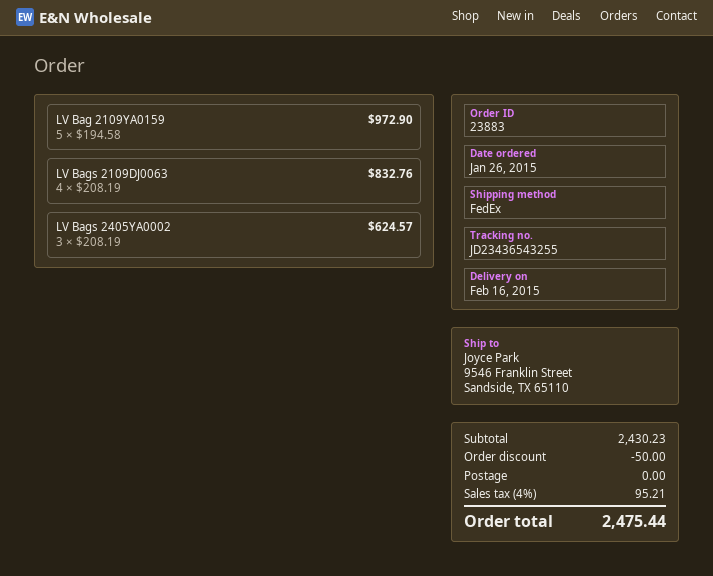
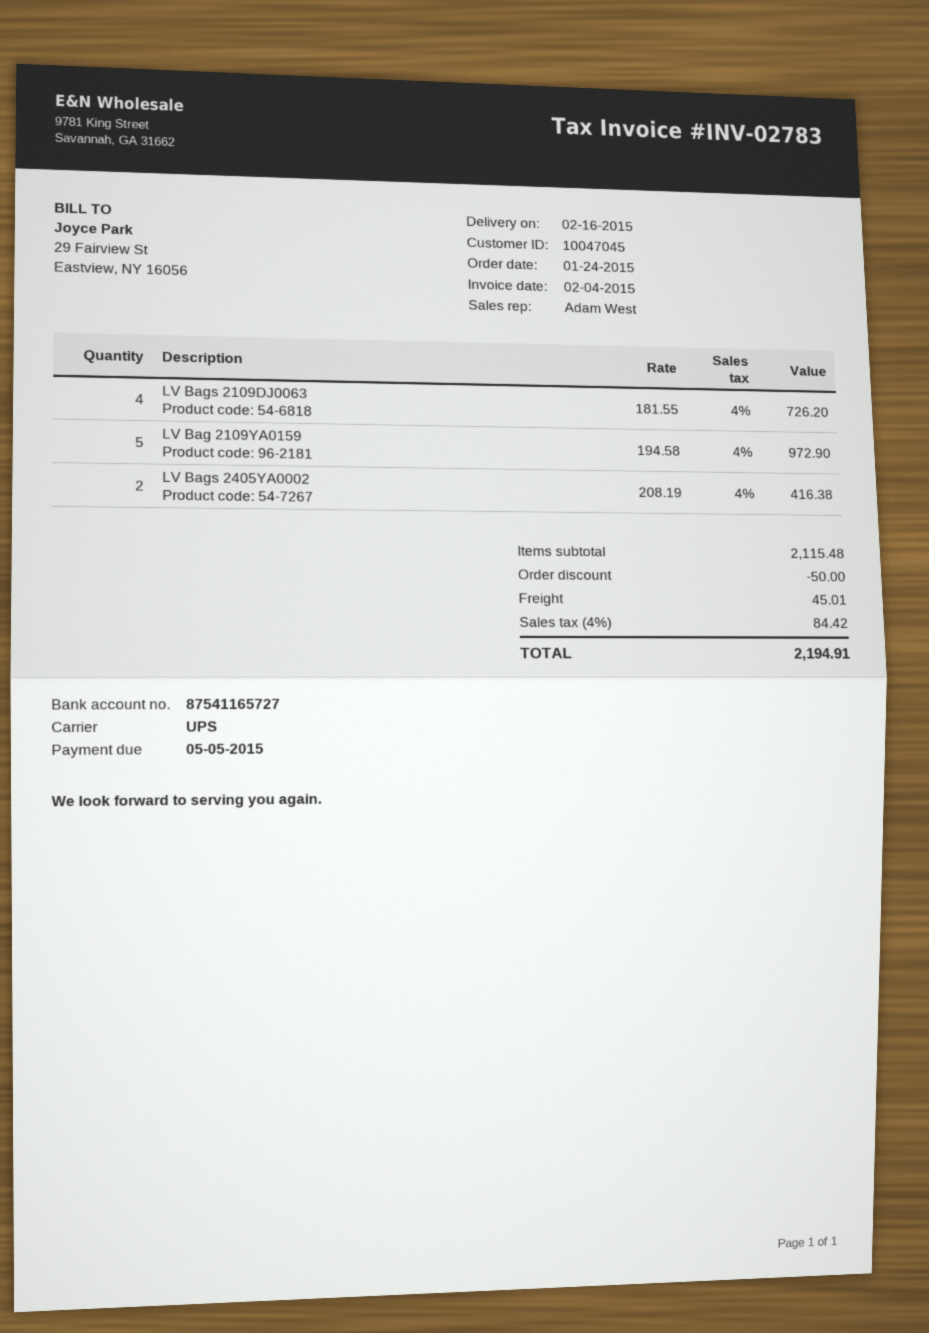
order date: 2015-01-26 -> 2015-01-24
shipping method: FedEx -> UPS
LV Bags 2109DJ0063: 4 x 208.19 = 832.76 -> 4 x 181.55 = 726.20
LV Bags 2405YA0002: 3 x 208.19 = 624.57 -> 2 x 208.19 = 416.38
subtotal: 2430.23 -> 2115.48
shipping: 0.00 -> 45.01
tax: 4% = 95.21 -> 4% = 84.42
total: 2475.44 -> 2194.91

